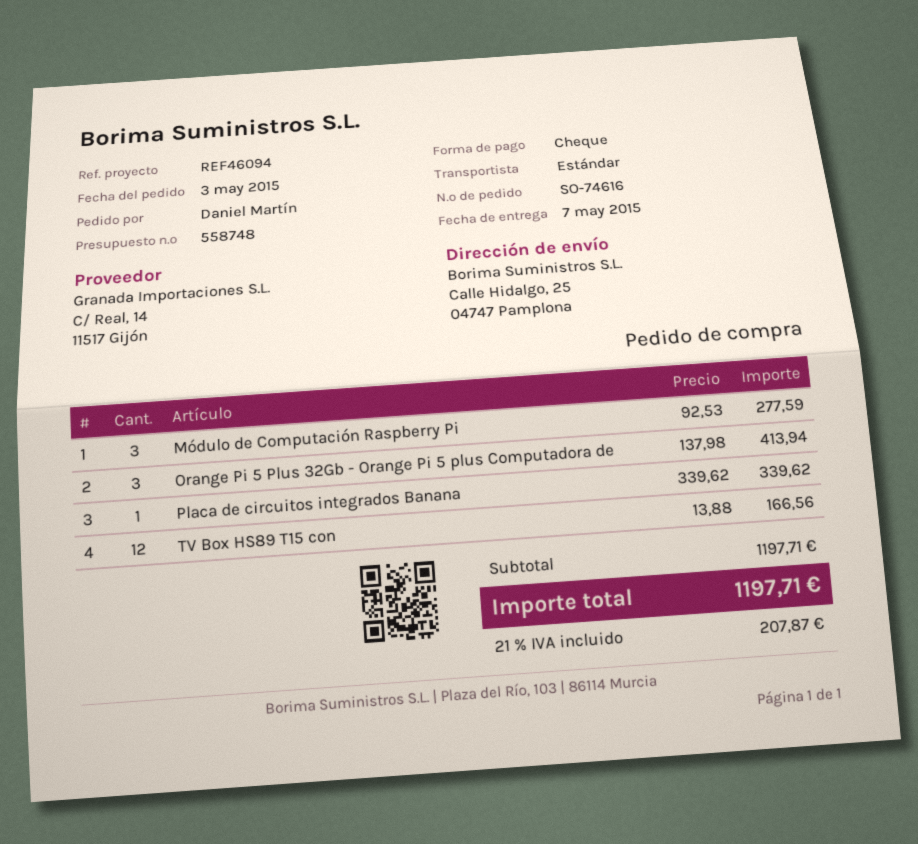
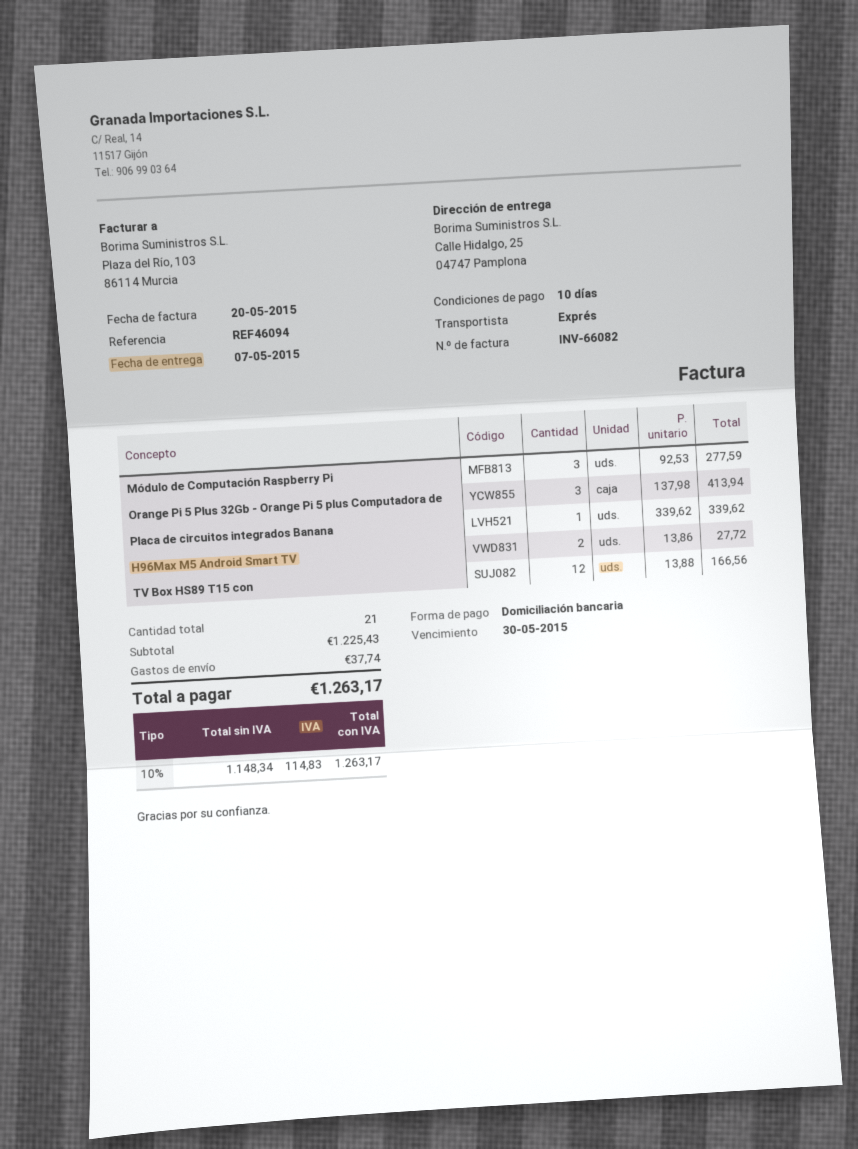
payment method: cheque -> direct debit
shipping method: standard -> express
H96Max M5 Android Smart TV: none -> 2 x 13.86 = 27.72
subtotal: 1197.71 -> 1225.43
shipping: none -> 37.74
tax: 21% = 207.87 -> 10% = 114.83
total: 1197.71 -> 1263.17

